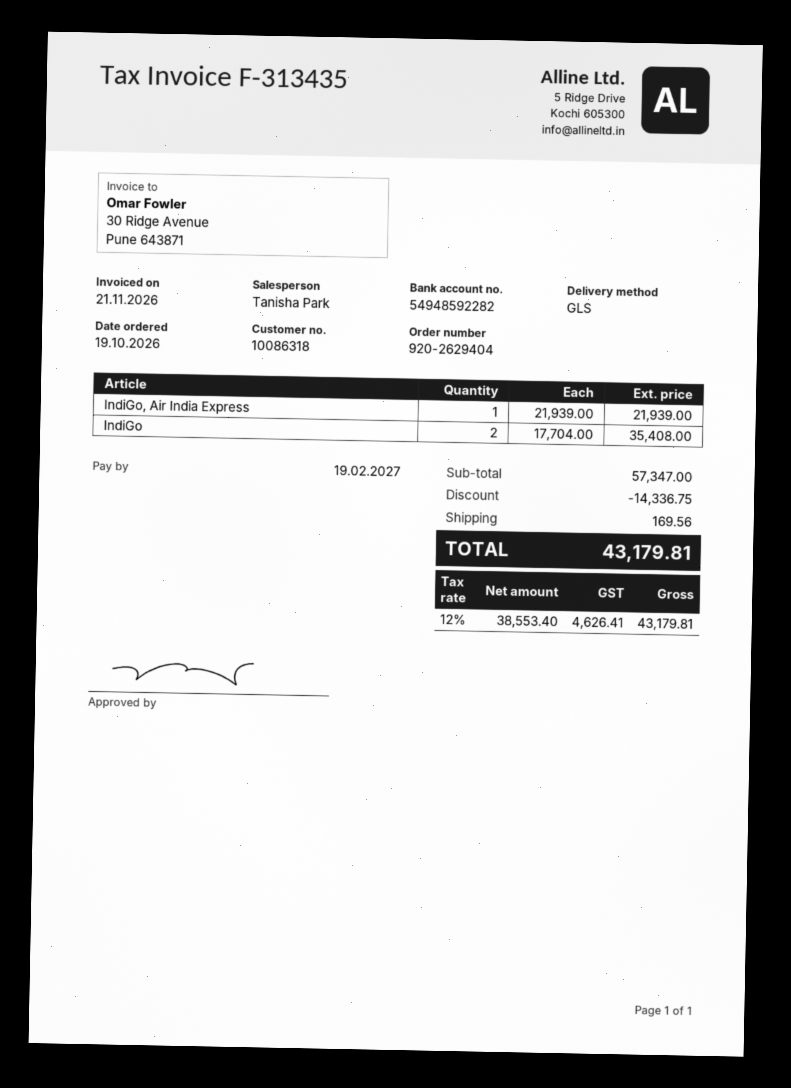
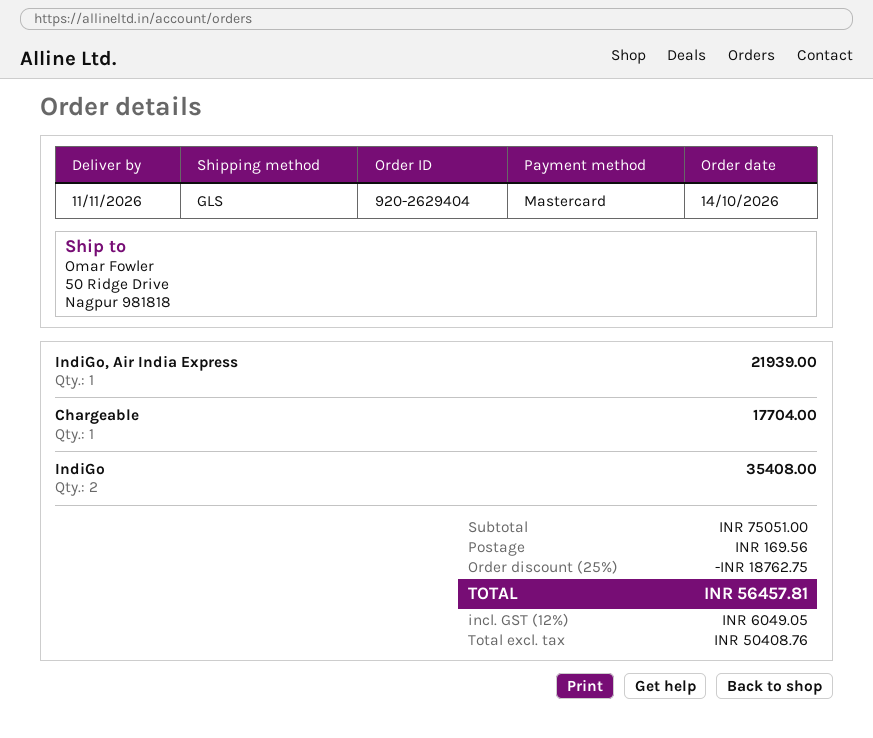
order date: 2026-10-19 -> 2026-10-14
Chargeable: none -> 1 for 17704.00
subtotal: 57347.00 -> 75051.00
discount: 14336.75 -> 18762.75
net: 38553.40 -> 50408.76
tax: 12% = 4626.41 -> 12% = 6049.05
total: 43179.81 -> 56457.81

